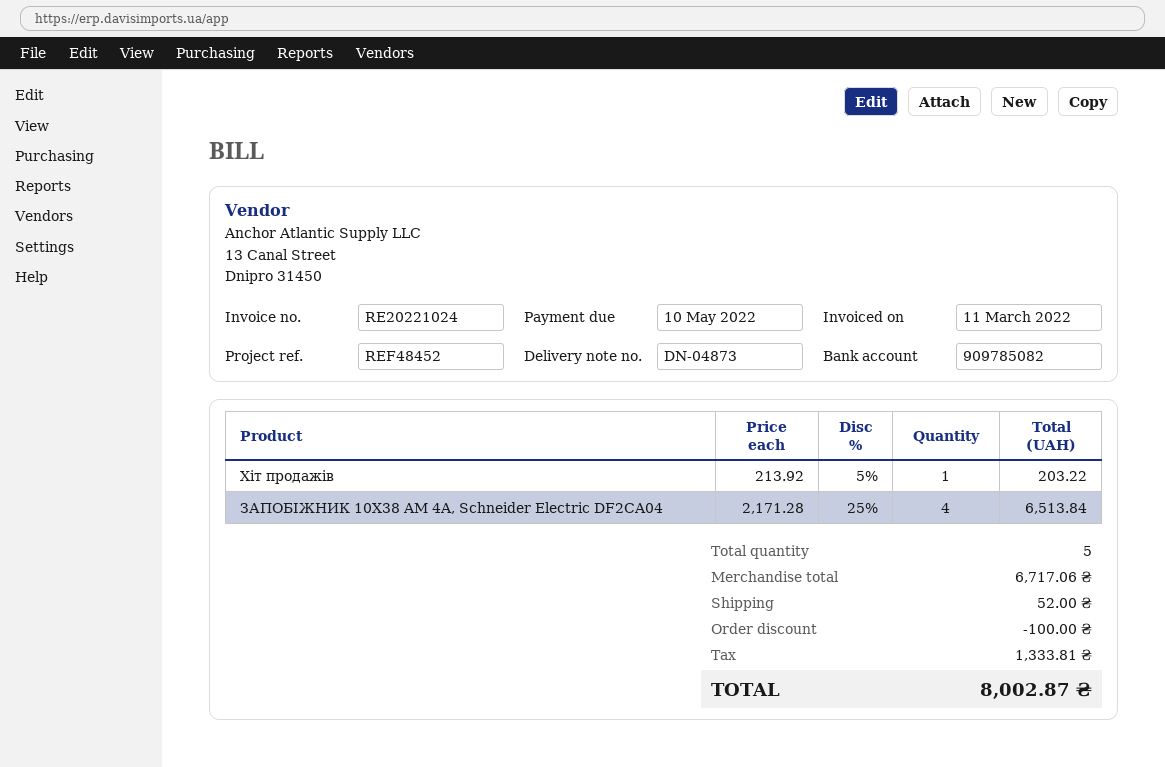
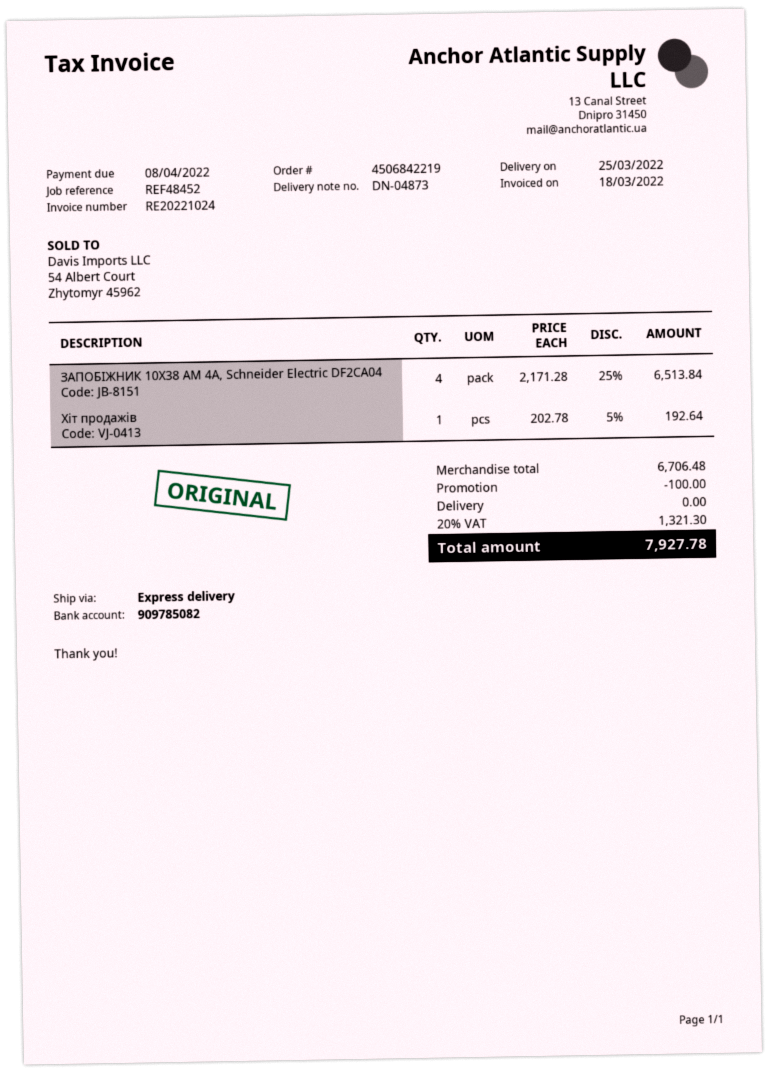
invoice date: 2022-03-11 -> 2022-03-18
due date: 2022-05-10 -> 2022-04-08
Хіт продажів: 1 x 213.92 - 5% = 203.22 -> 1 x 202.78 - 5% = 192.64
subtotal: 6717.06 -> 6706.48
shipping: 52.00 -> 0.00
tax: 1333.81 -> 1321.30
total: 8002.87 -> 7927.78

